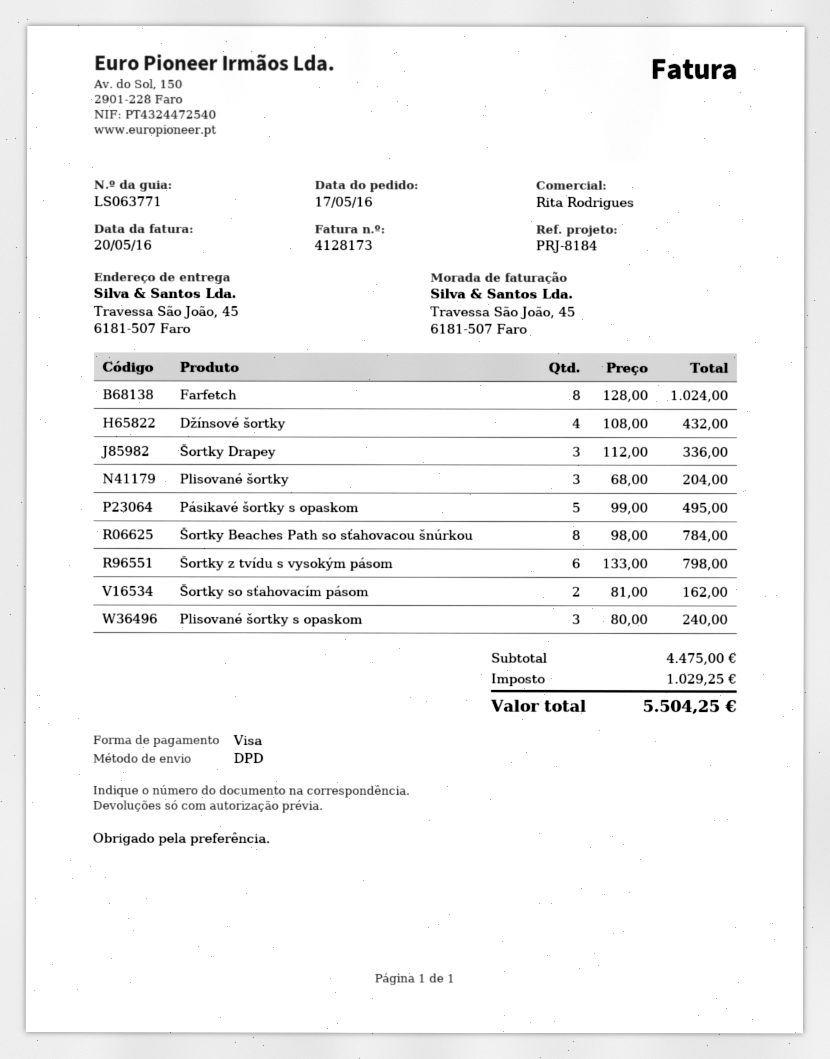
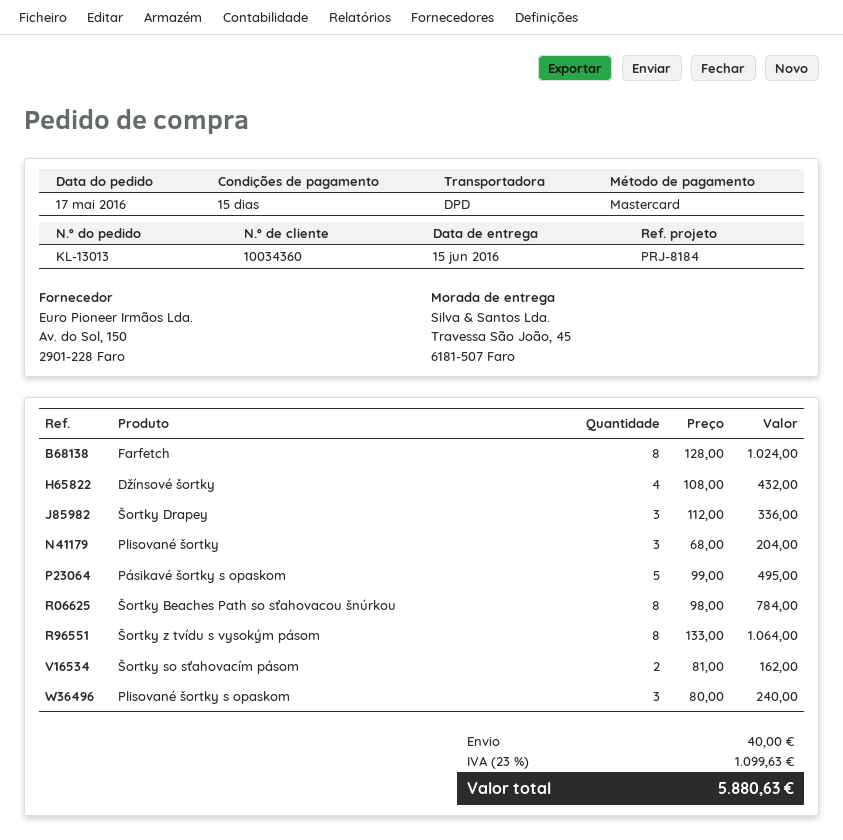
payment method: Visa -> Mastercard
Šortky z tvídu s vysokým pásom: 6 x 133.00 = 798.00 -> 8 x 133.00 = 1064.00
shipping: none -> 40.00
tax: 1029.25 -> 1099.63
total: 5504.25 -> 5880.63

